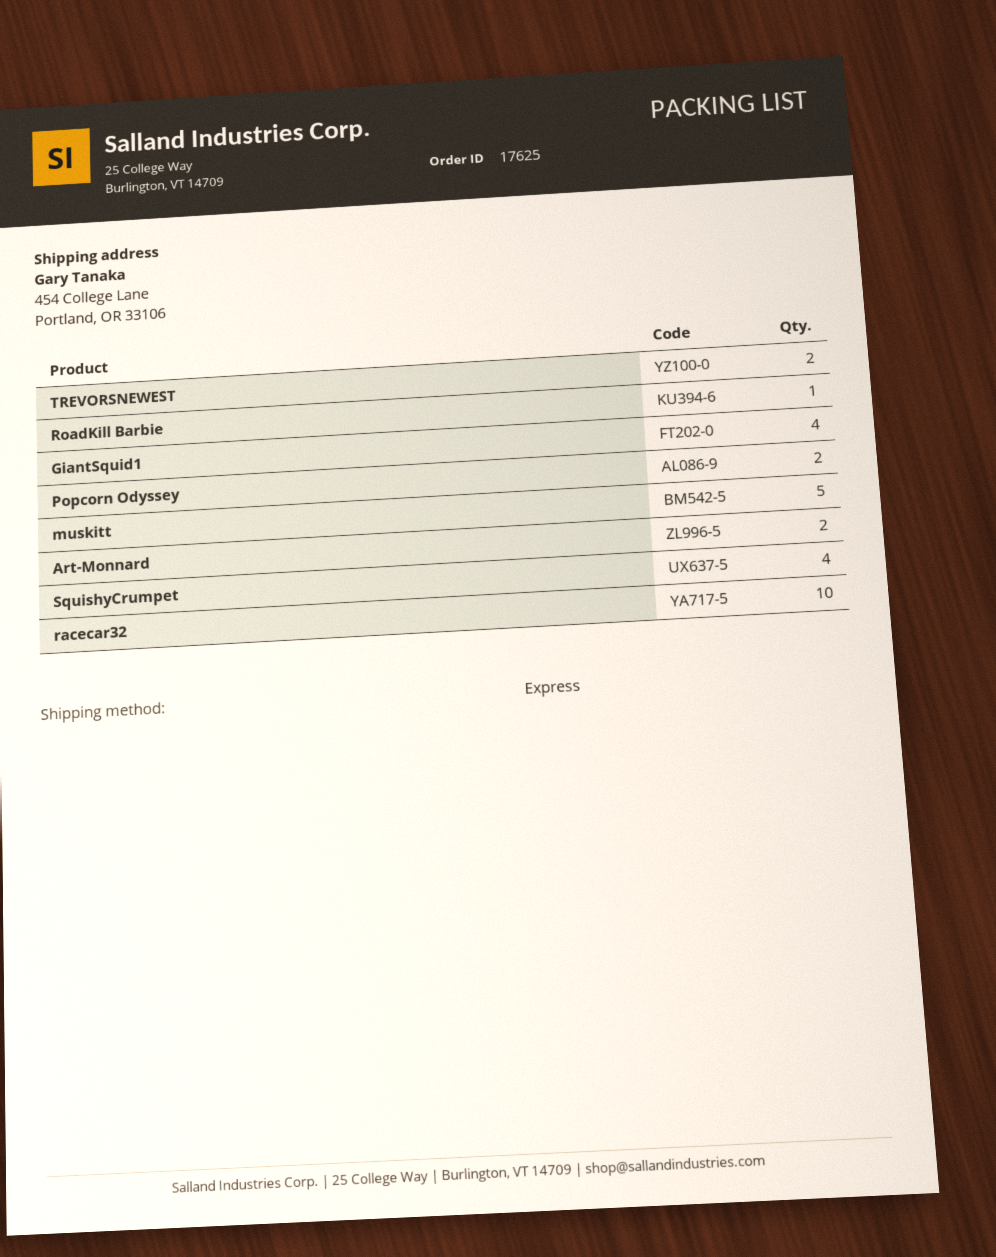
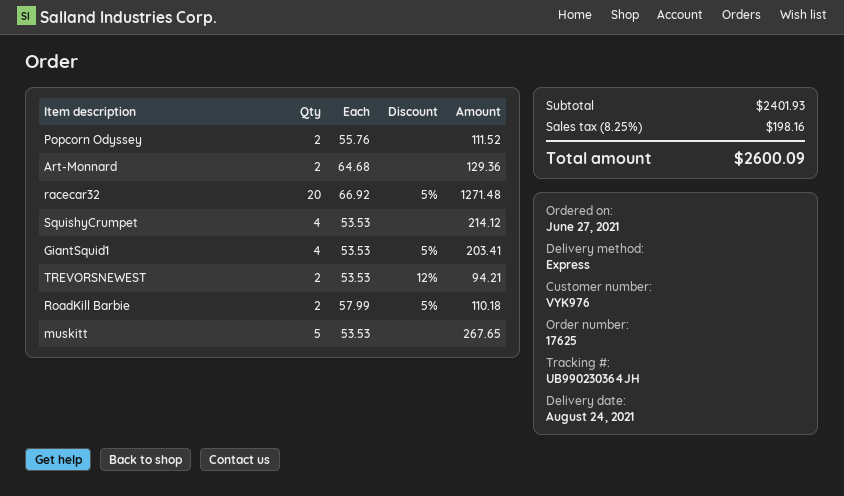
RoadKill Barbie: 1 -> 2
racecar32: 10 -> 20

